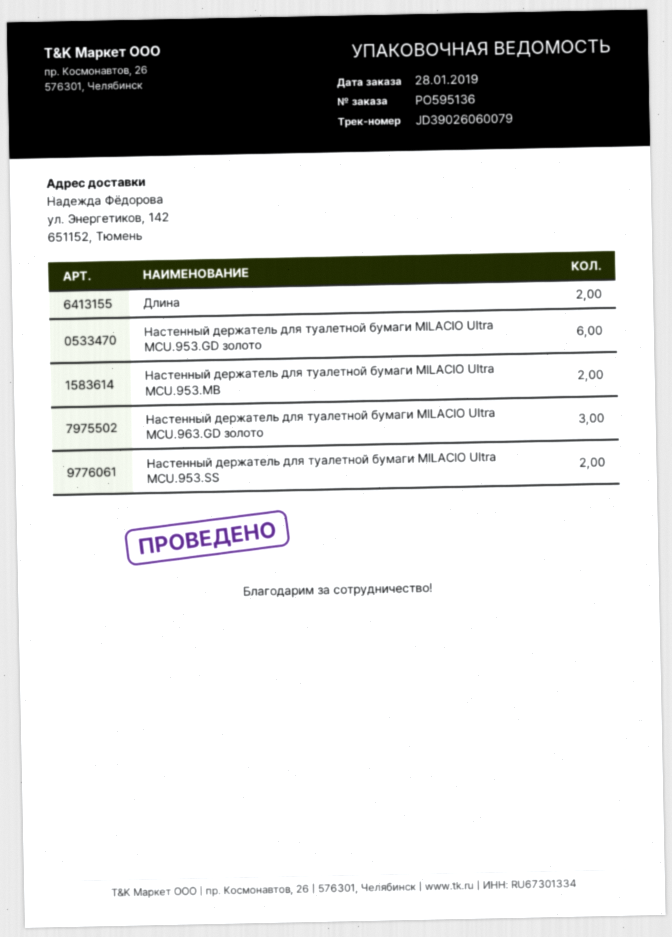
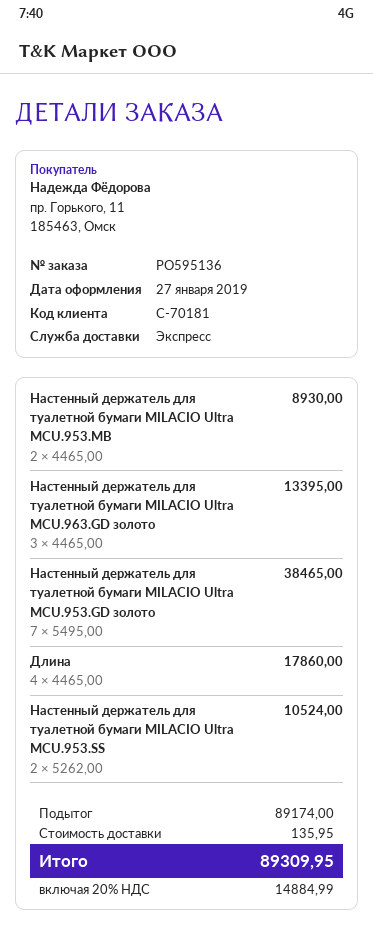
order date: 2019-01-28 -> 2019-01-27
Длина: 2 -> 4
Настенный держатель для туалетной бумаги MILACIO Ultra MCU.953.GD золото: 6 -> 7

